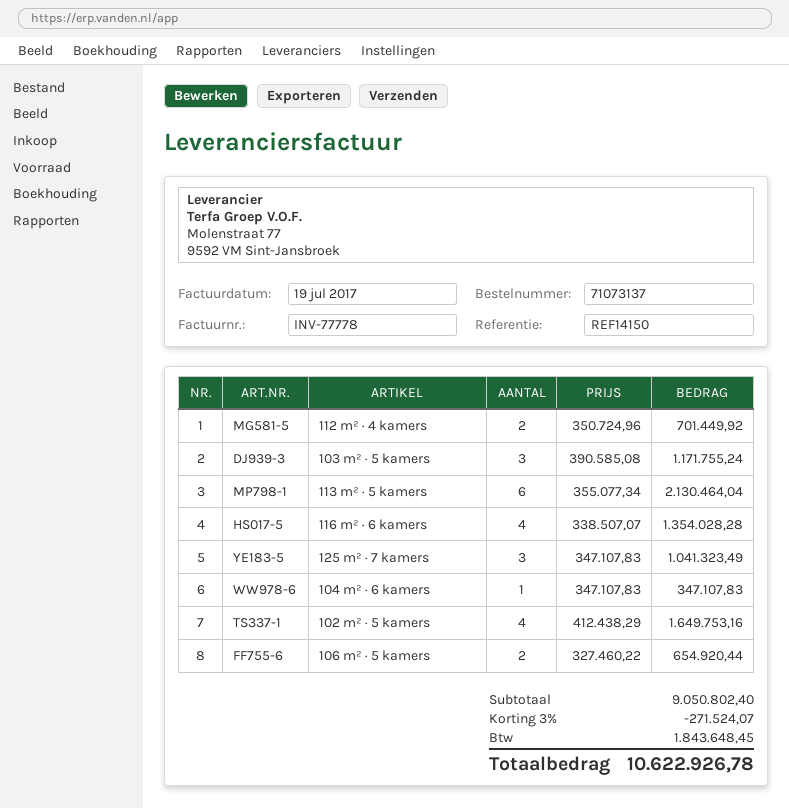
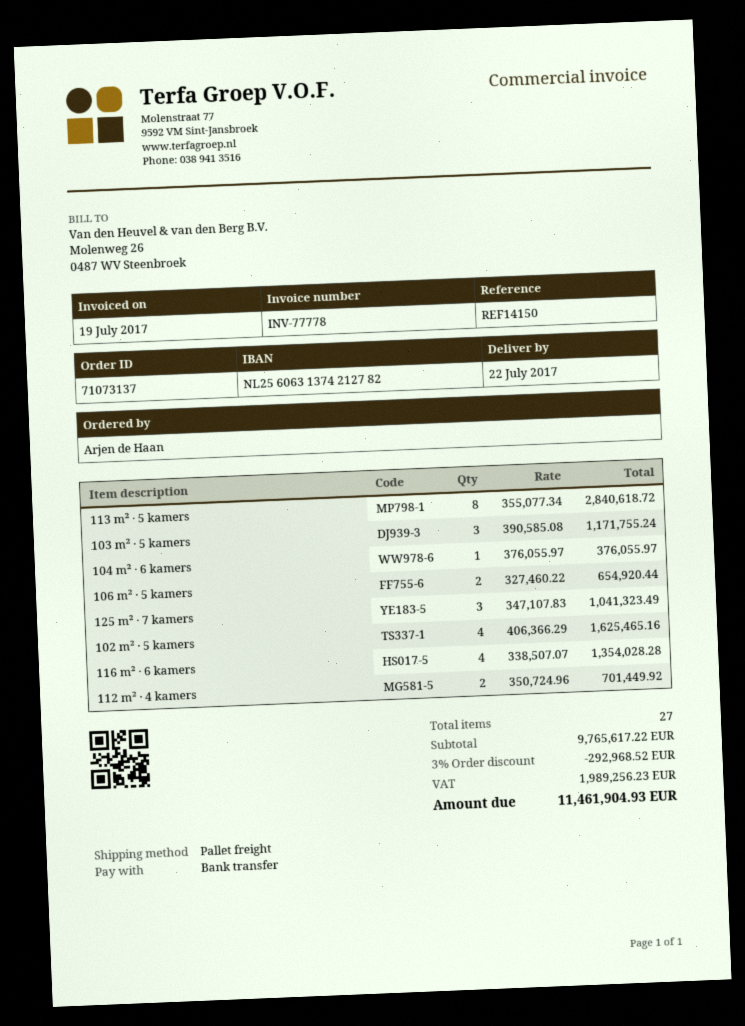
113 m² · 5 kamers: 6 x 355077.34 = 2130464.04 -> 8 x 355077.34 = 2840618.72
104 m² · 6 kamers: 1 x 347107.83 = 347107.83 -> 1 x 376055.97 = 376055.97
102 m² · 5 kamers: 4 x 412438.29 = 1649753.16 -> 4 x 406366.29 = 1625465.16
subtotal: 9050802.40 -> 9765617.22
discount: 3% = 271524.07 -> 3% = 292968.52
tax: 1843648.45 -> 1989256.23
total: 10622926.78 -> 11461904.93

